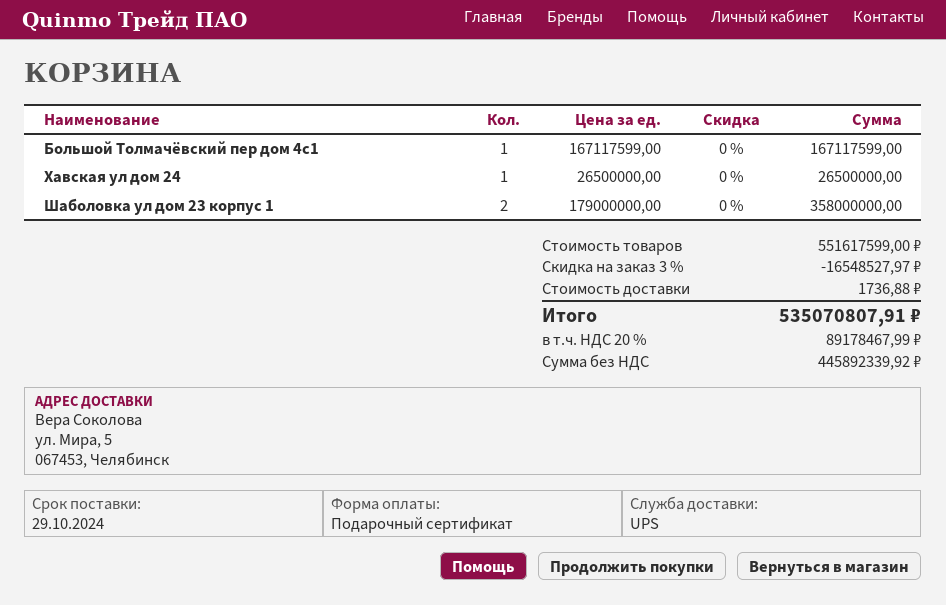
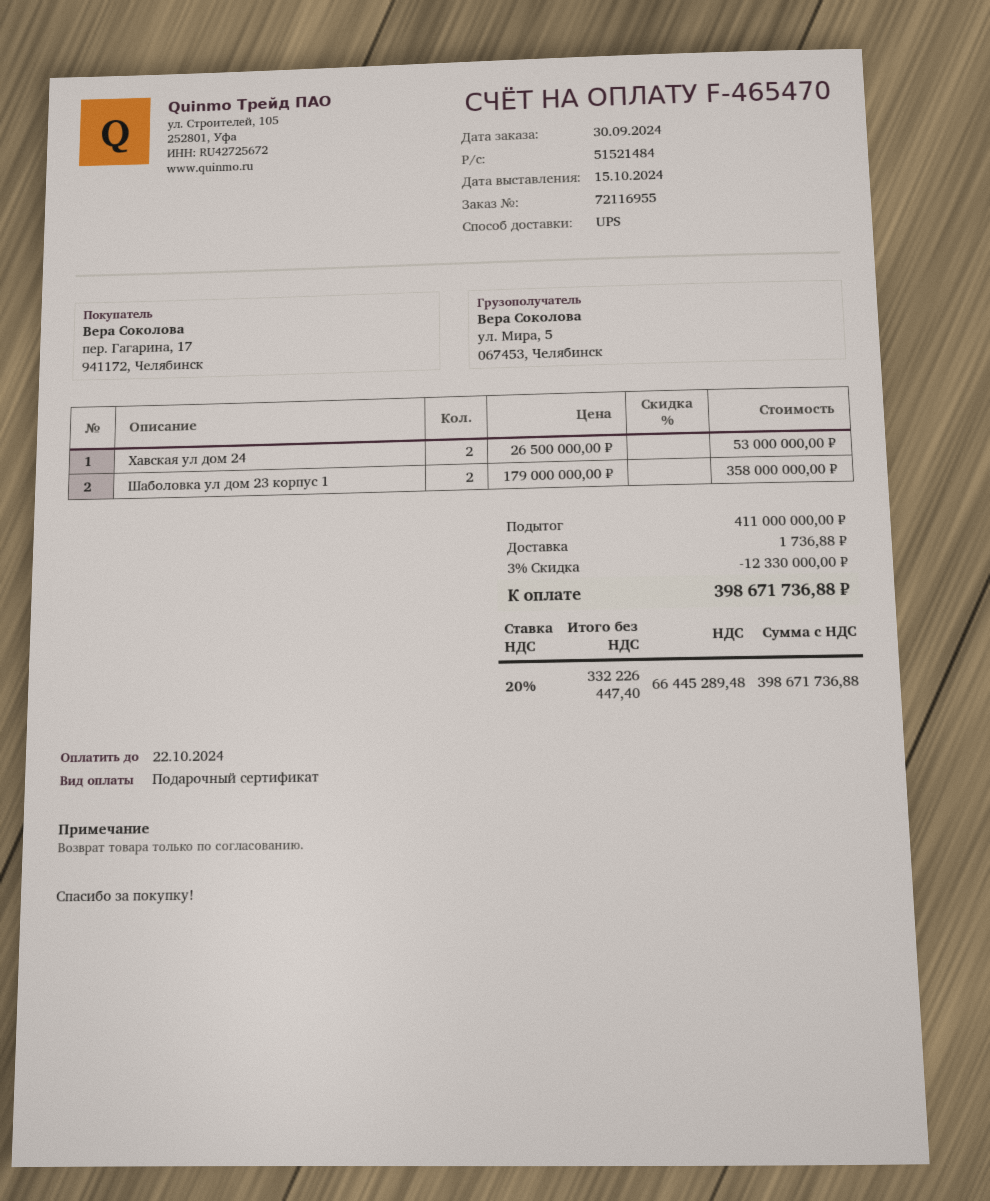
Большой Толмачёвский пер дом 4с1: 1 x 167117599.00 = 167117599.00 -> none
Хавская ул дом 24: 1 x 26500000.00 = 26500000.00 -> 2 x 26500000.00 = 53000000.00
subtotal: 551617599.00 -> 411000000.00
discount: 3% = 16548527.97 -> 3% = 12330000.00
net: 445892339.92 -> 332226447.40
tax: 20% = 89178467.99 -> 20% = 66445289.48
total: 535070807.91 -> 398671736.88

